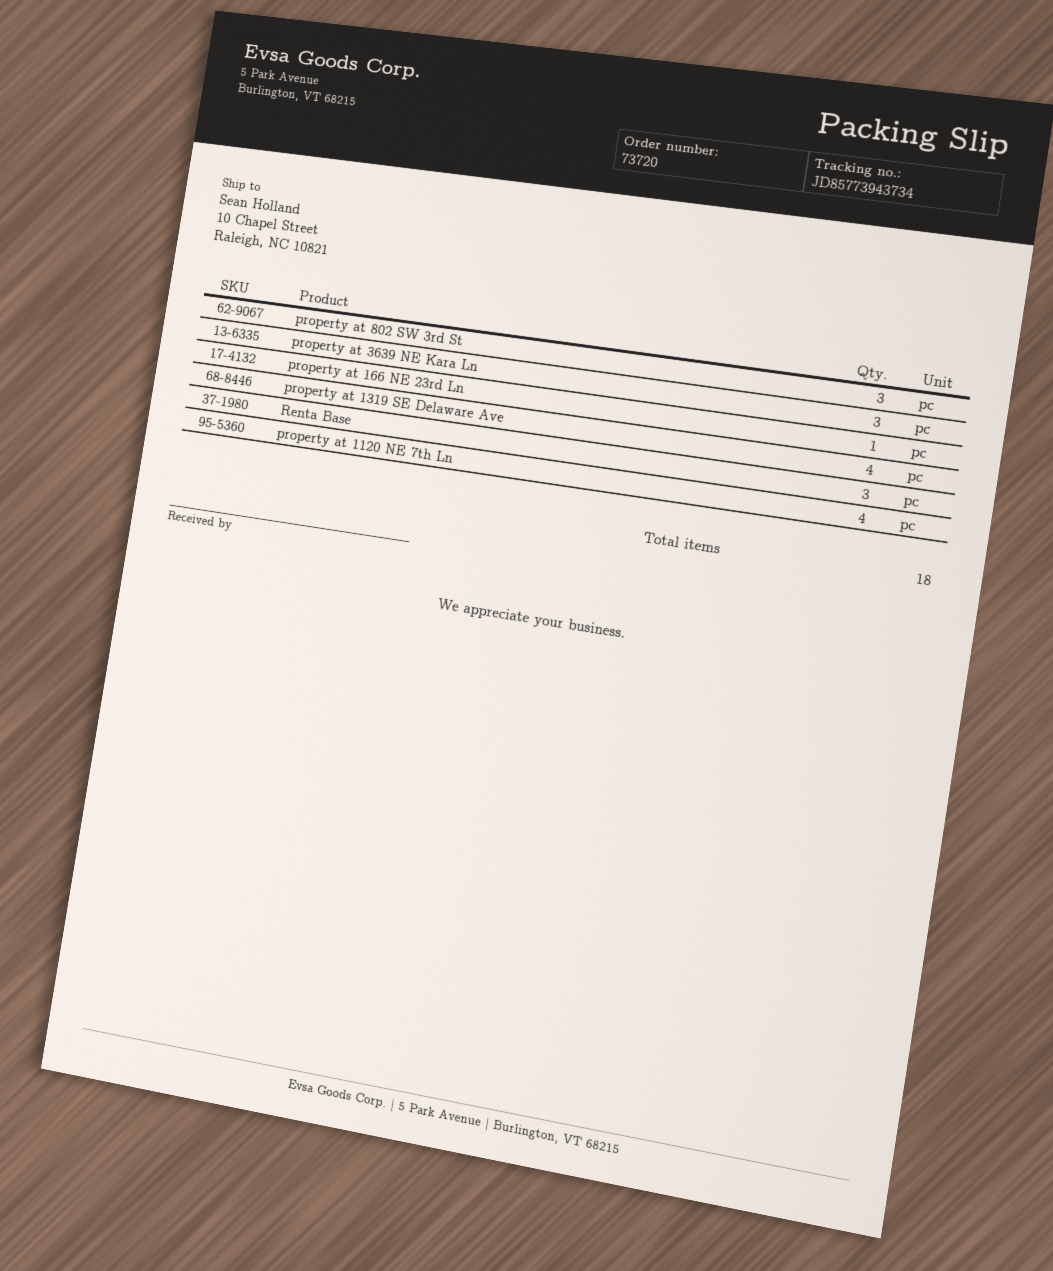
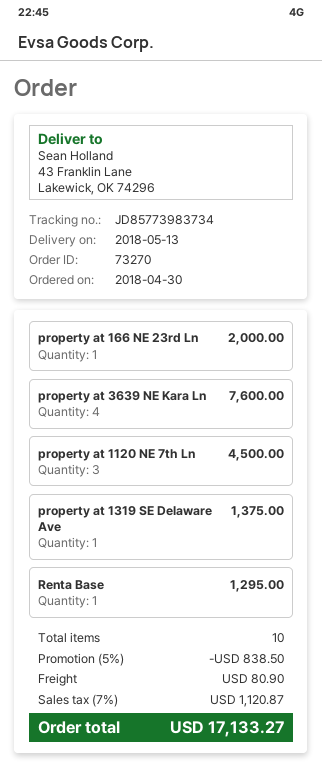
order number: 73720 -> 73270
tracking number: JD85773943734 -> JD85773983734
ship to: 10 Chapel Street, Raleigh, NC 10821 -> 43 Franklin Lane, Lakewick, OK 74296
property at 802 SW 3rd St: 3 -> none
property at 3639 NE Kara Ln: 3 -> 4
property at 1319 SE Delaware Ave: 4 -> 1
Renta Base: 3 -> 1
property at 1120 NE 7th Ln: 4 -> 3
total quantity: 18 -> 10

